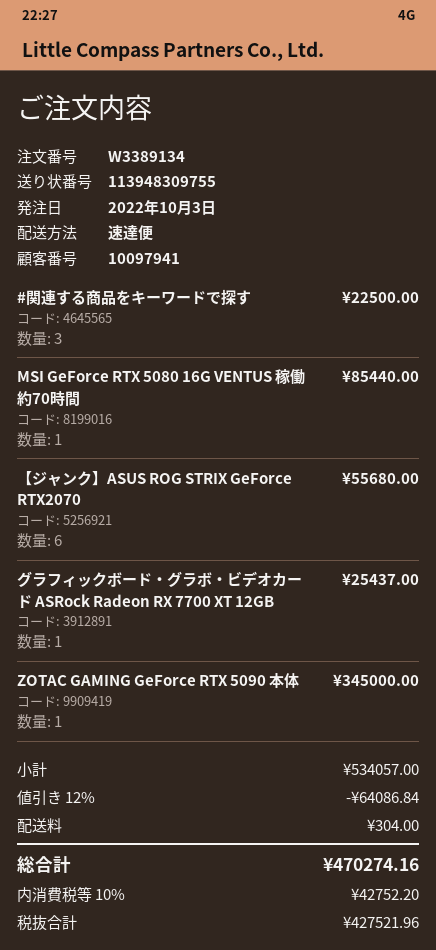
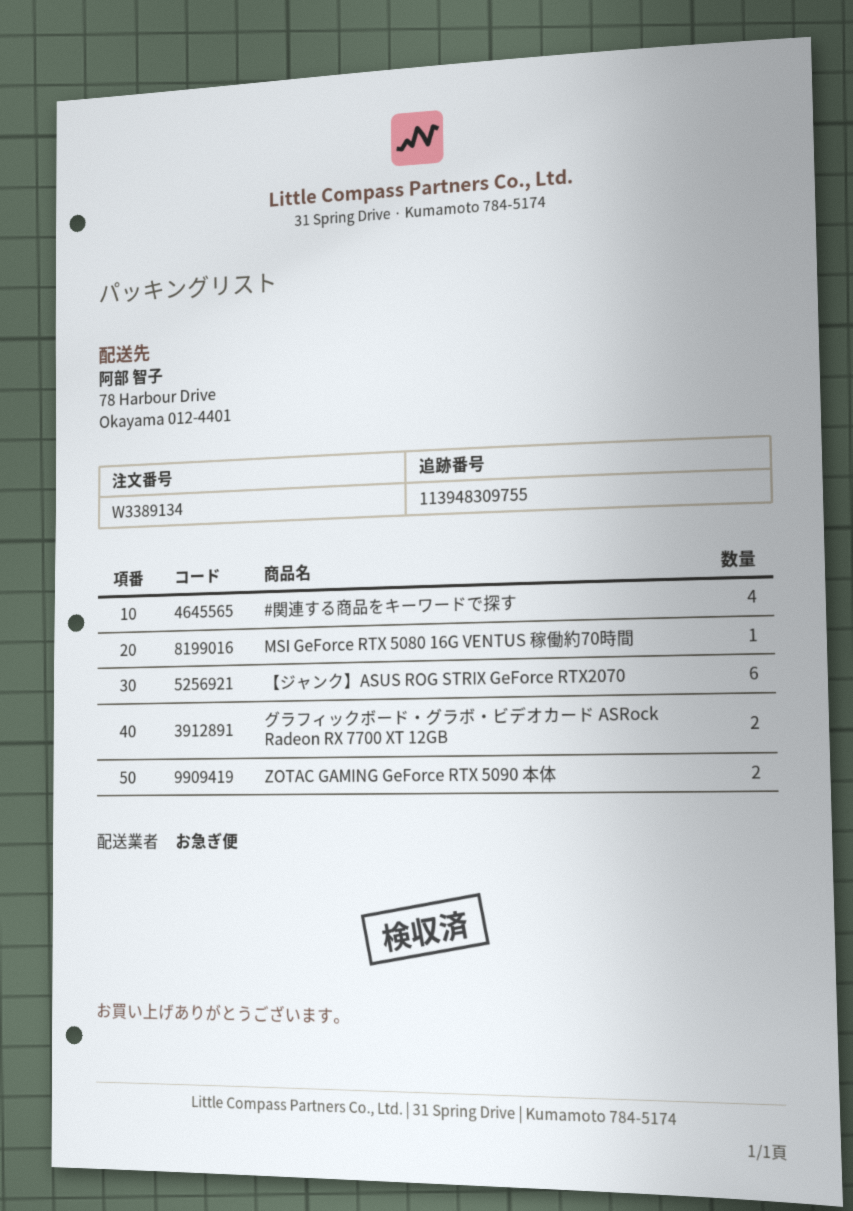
#関連する商品をキーワードで探す: 3 -> 4
グラフィックボード・グラボ・ビデオカード ASRock Radeon RX 7700 XT 12GB: 1 -> 2
ZOTAC GAMING GeForce RTX 5090 本体: 1 -> 2

